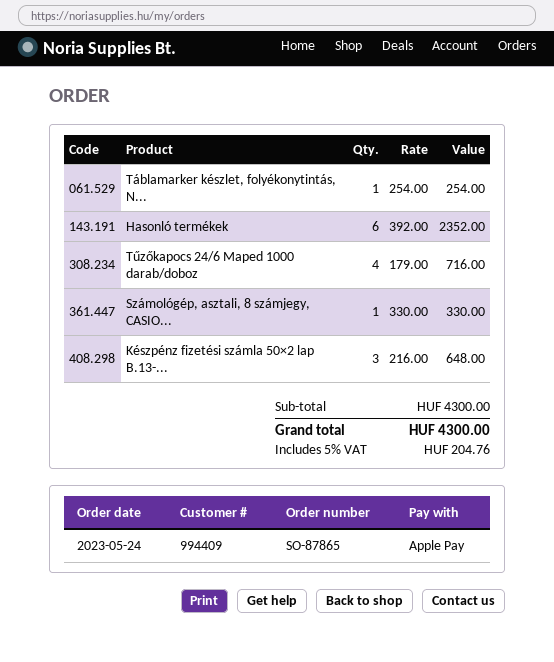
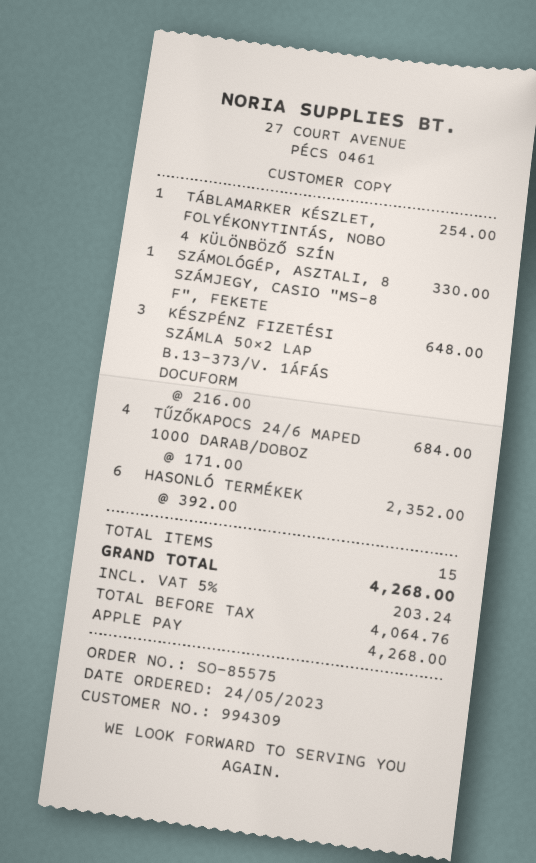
order number: SO-87865 -> SO-85575
customer number: 994409 -> 994309
Tűzőkapocs 24/6 Maped 1000 darab/doboz: 4 x 179.00 = 716.00 -> 4 x 171.00 = 684.00
tax: 5% = 204.76 -> 5% = 203.24
total: 4300.00 -> 4268.00

